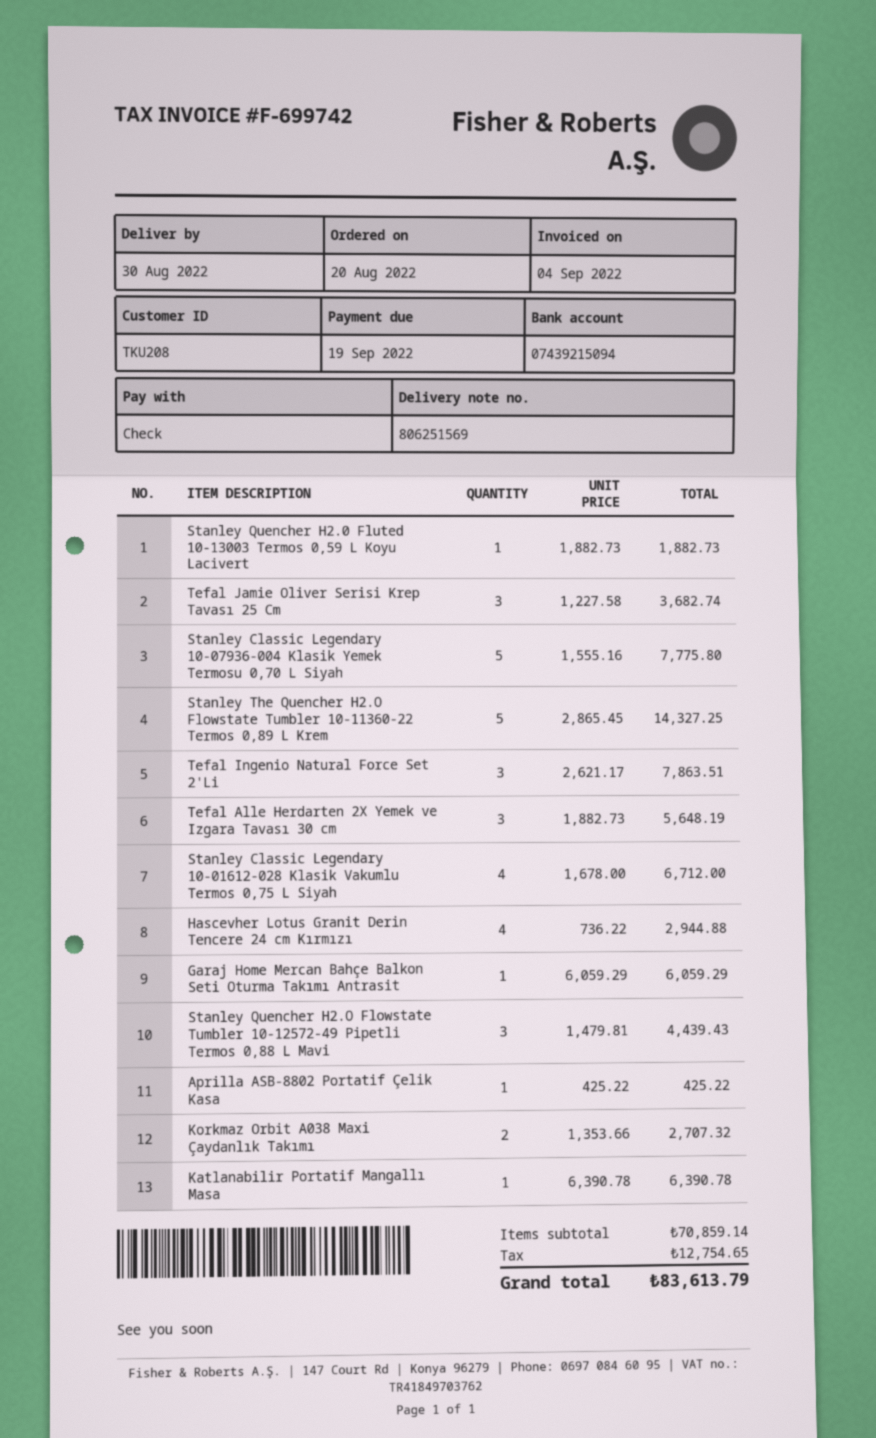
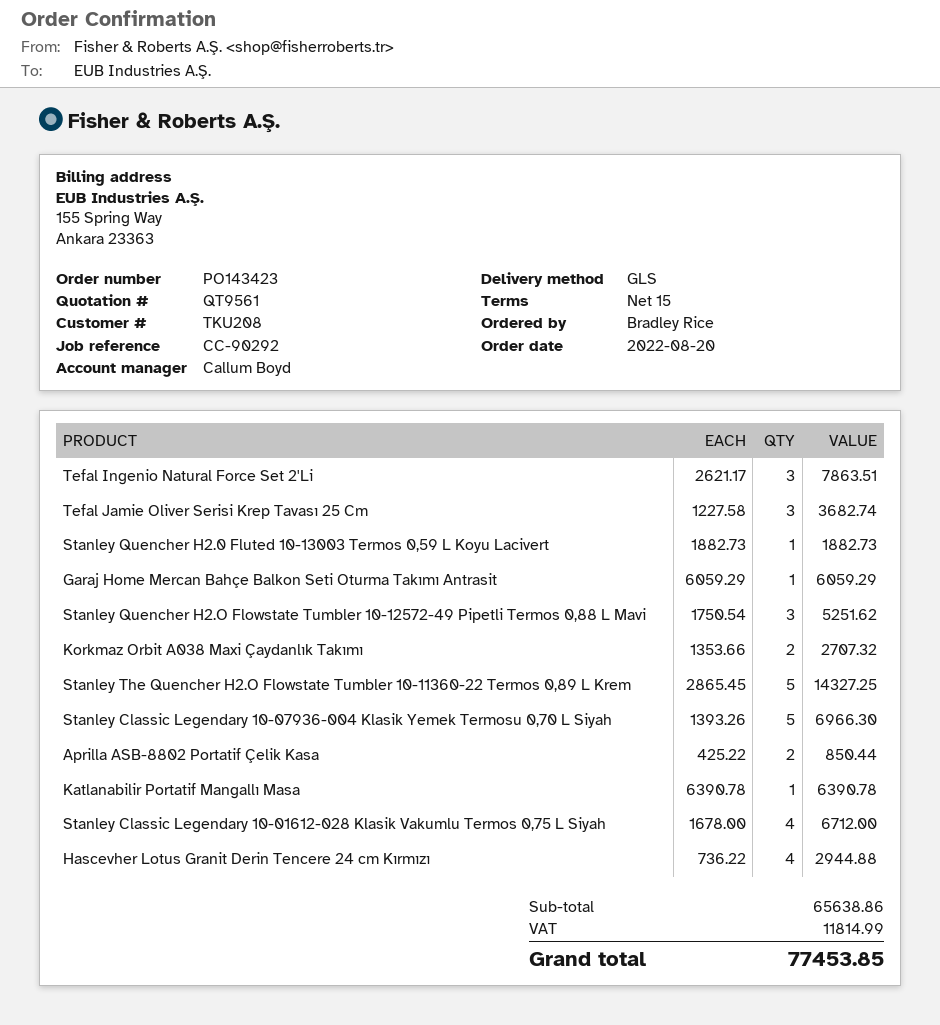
Stanley Classic Legendary 10-07936-004 Klasik Yemek Termosu 0,70 L Siyah: 5 x 1555.16 = 7775.80 -> 5 x 1393.26 = 6966.30
Tefal Alle Herdarten 2X Yemek ve Izgara Tavası 30 cm: 3 x 1882.73 = 5648.19 -> none
Stanley Quencher H2.O Flowstate Tumbler 10-12572-49 Pipetli Termos 0,88 L Mavi: 3 x 1479.81 = 4439.43 -> 3 x 1750.54 = 5251.62
Aprilla ASB-8802 Portatif Çelik Kasa: 1 x 425.22 = 425.22 -> 2 x 425.22 = 850.44
subtotal: 70859.14 -> 65638.86
tax: 12754.65 -> 11814.99
total: 83613.79 -> 77453.85

